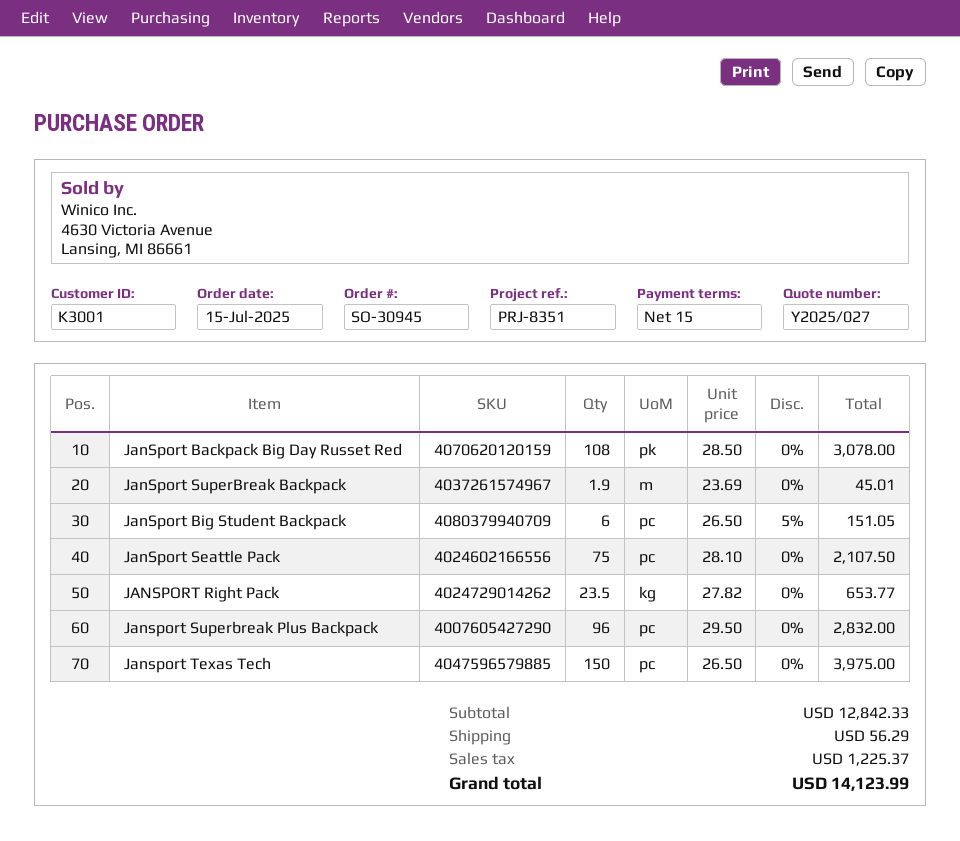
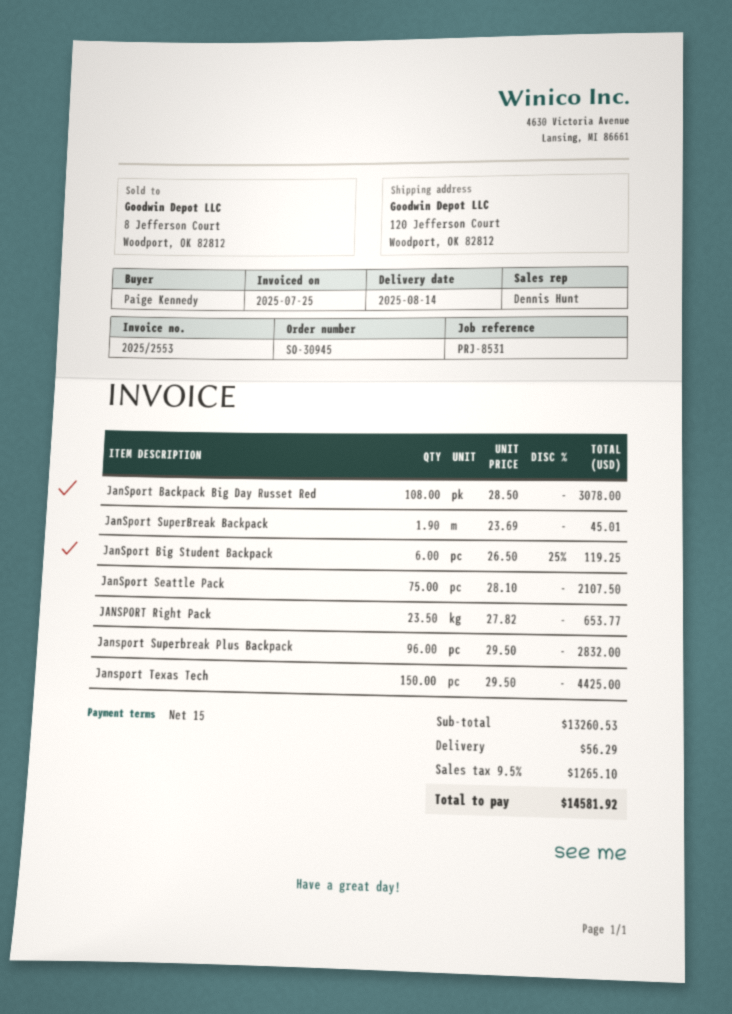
reference: PRJ-8351 -> PRJ-8531
JanSport Big Student Backpack: 6 x 26.50 - 5% = 151.05 -> 6 x 26.50 - 25% = 119.25
Jansport Texas Tech: 150 x 26.50 = 3975.00 -> 150 x 29.50 = 4425.00
subtotal: 12842.33 -> 13260.53
tax: 1225.37 -> 1265.10
total: 14123.99 -> 14581.92

